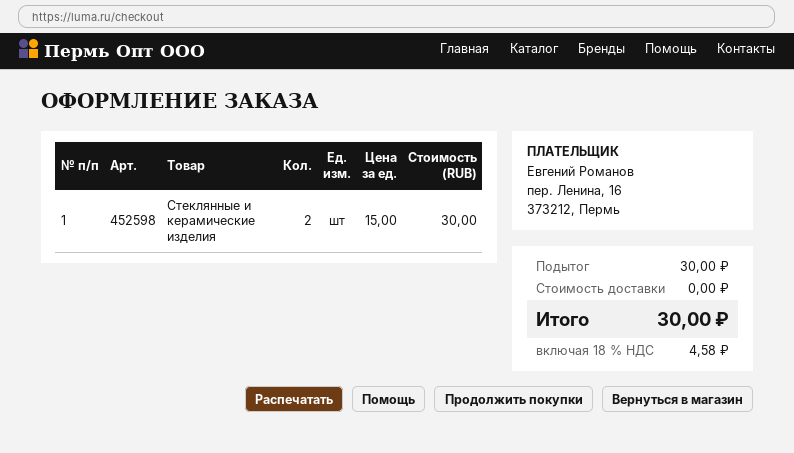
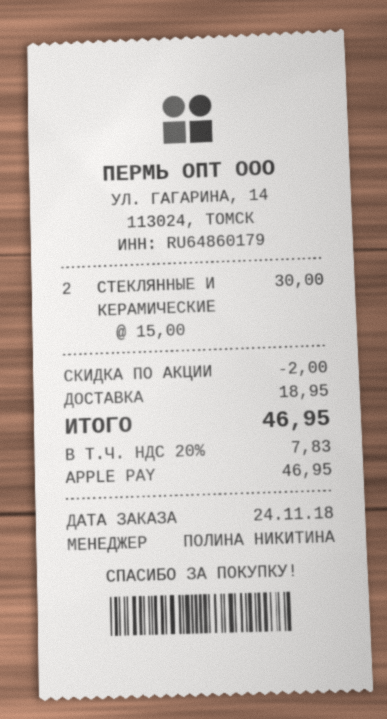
discount: none -> 2.00
shipping: 0.00 -> 18.95
tax: 18% = 4.58 -> 20% = 7.83
total: 30.00 -> 46.95

